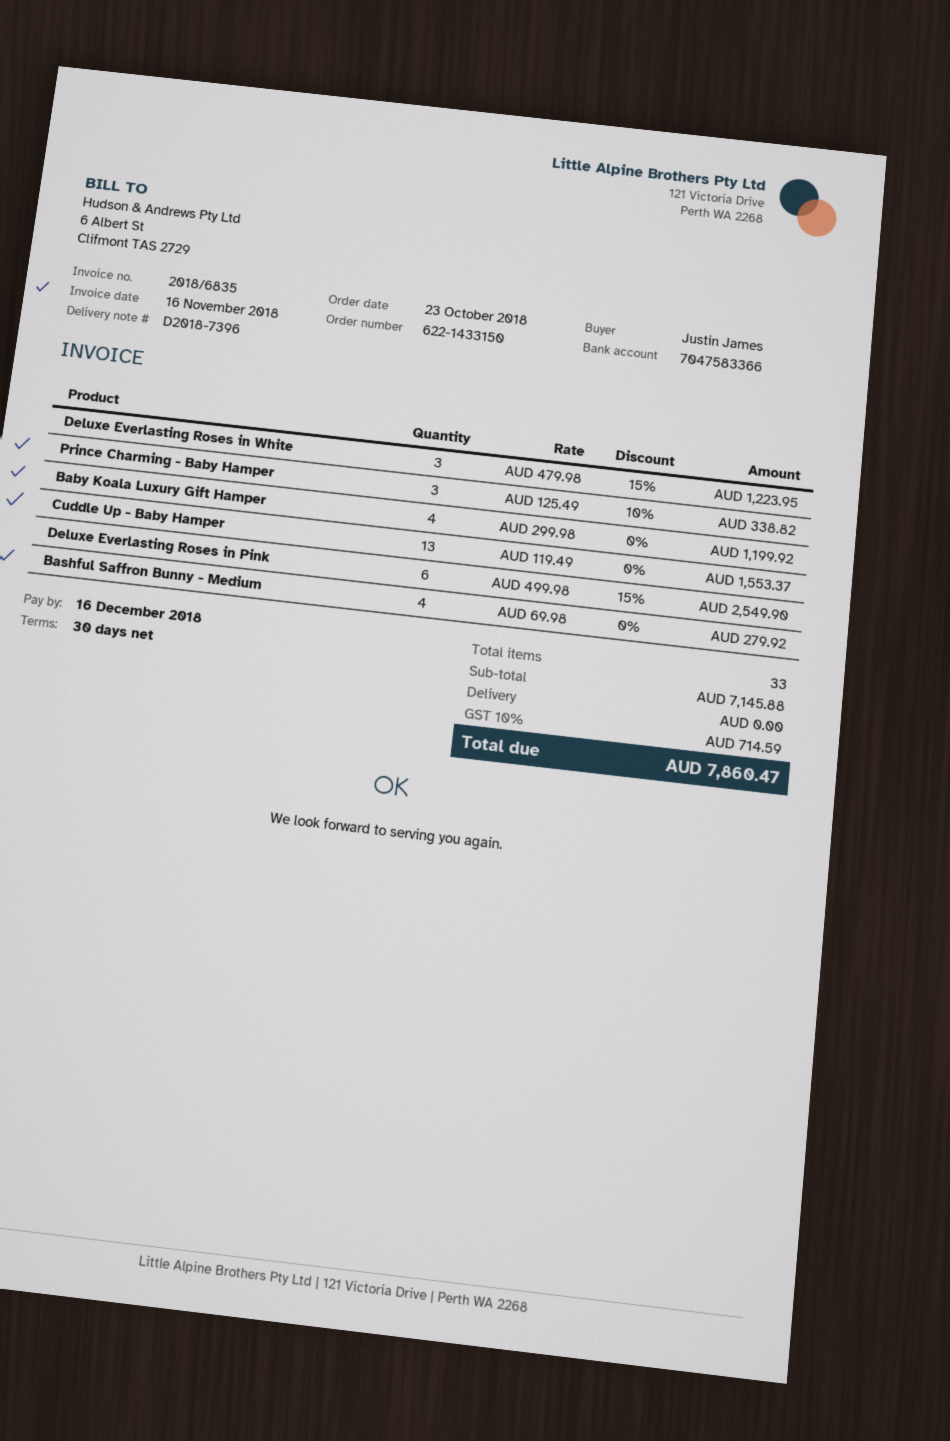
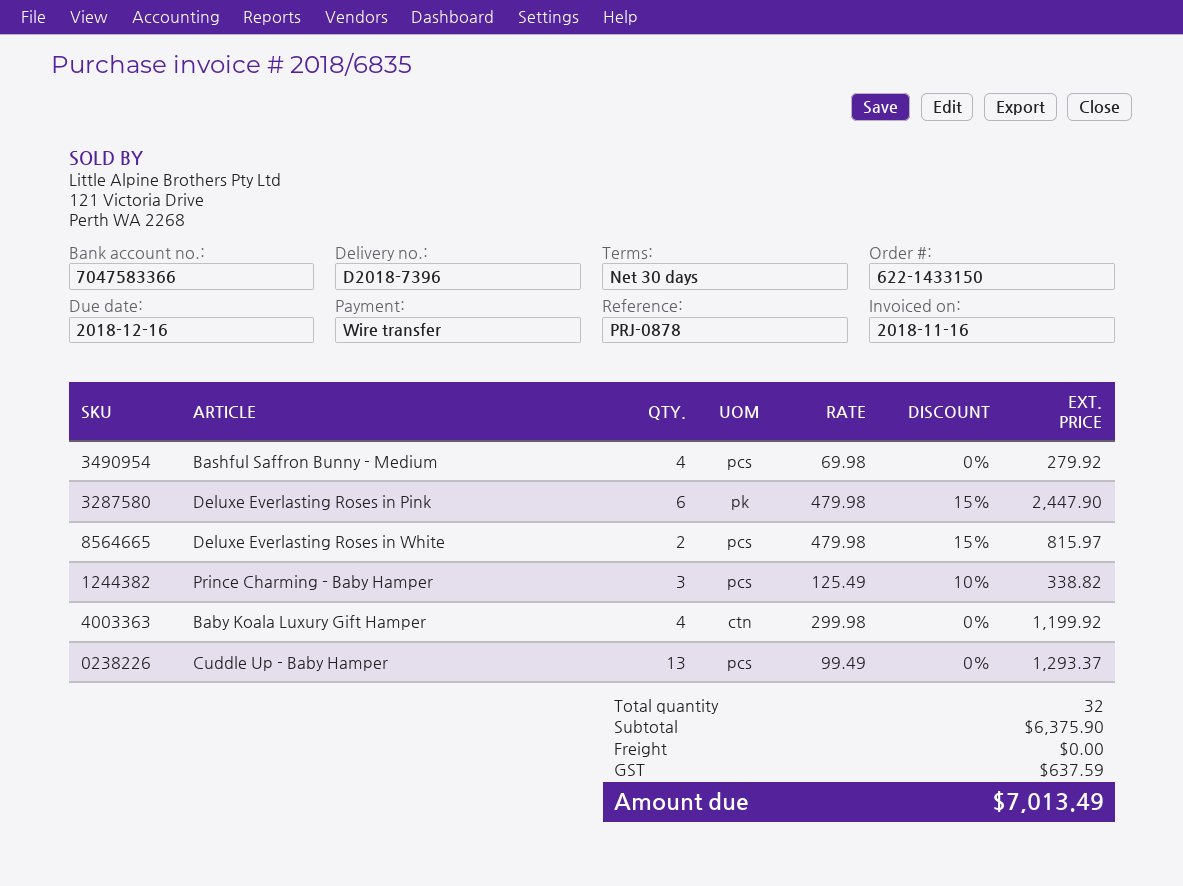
Deluxe Everlasting Roses in White: 3 x 479.98 - 15% = 1223.95 -> 2 x 479.98 - 15% = 815.97
Cuddle Up - Baby Hamper: 13 x 119.49 = 1553.37 -> 13 x 99.49 = 1293.37
Deluxe Everlasting Roses in Pink: 6 x 499.98 - 15% = 2549.90 -> 6 x 479.98 - 15% = 2447.90
total quantity: 33 -> 32
subtotal: 7145.88 -> 6375.90
tax: 714.59 -> 637.59
total: 7860.47 -> 7013.49

